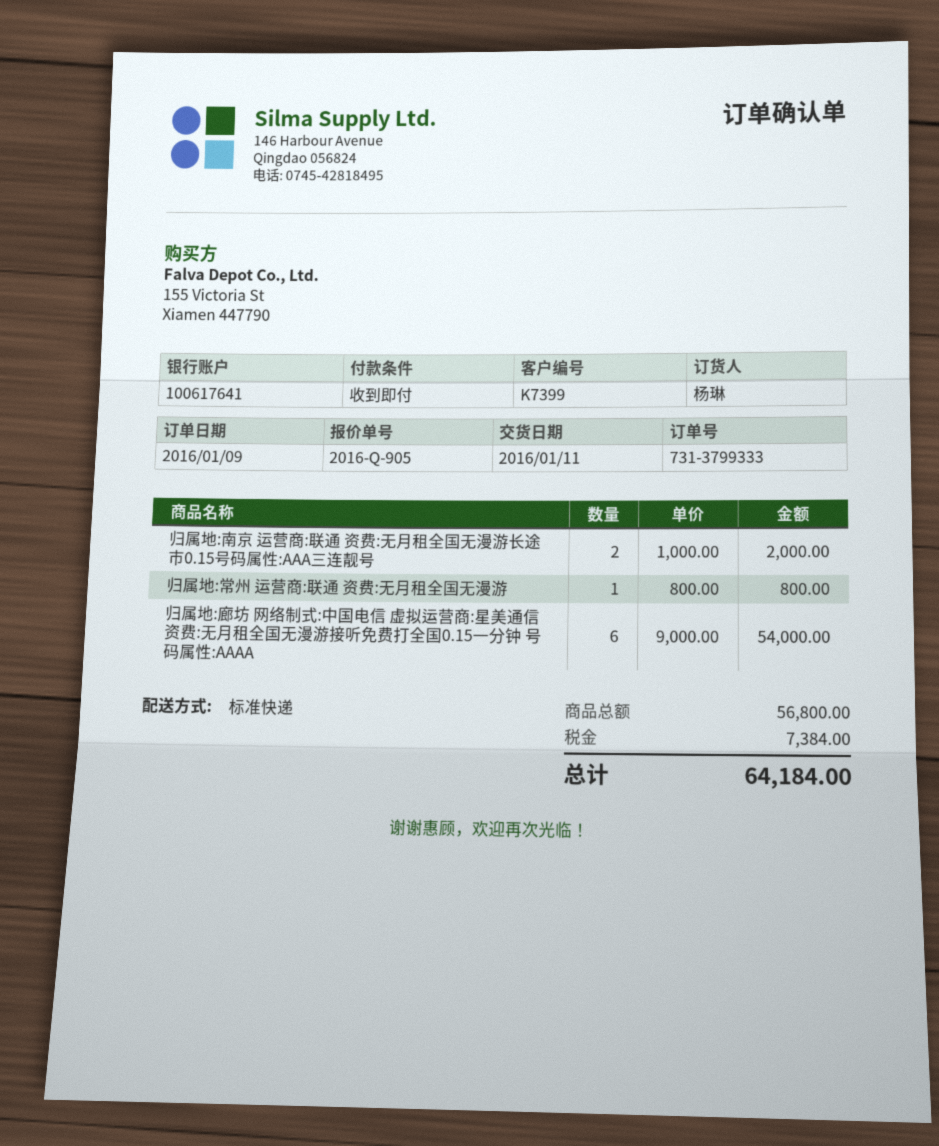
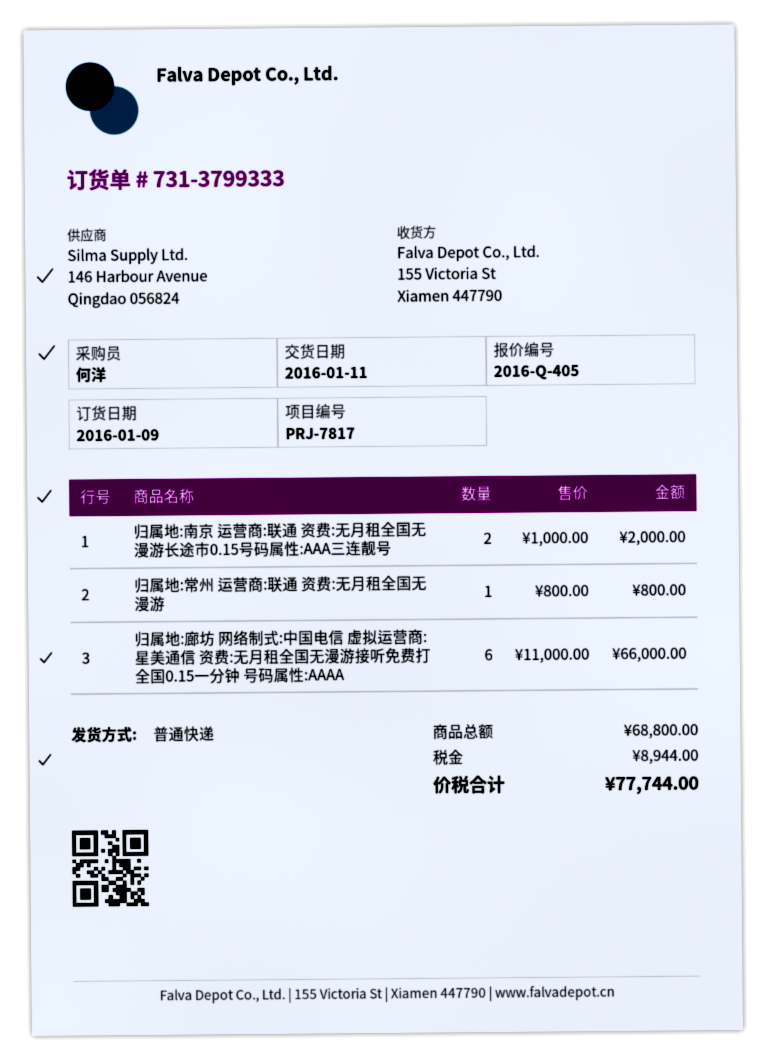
quote number: 2016-Q-905 -> 2016-Q-405
ordered by: 杨琳 -> 何洋
归属地:廊坊 网络制式:中国电信 虚拟运营商:星美通信 资费:无月租全国无漫游接听免费打全国0.15一分钟 号码属性:AAAA: 6 x 9000.00 = 54000.00 -> 6 x 11000.00 = 66000.00
subtotal: 56800.00 -> 68800.00
tax: 7384.00 -> 8944.00
total: 64184.00 -> 77744.00

